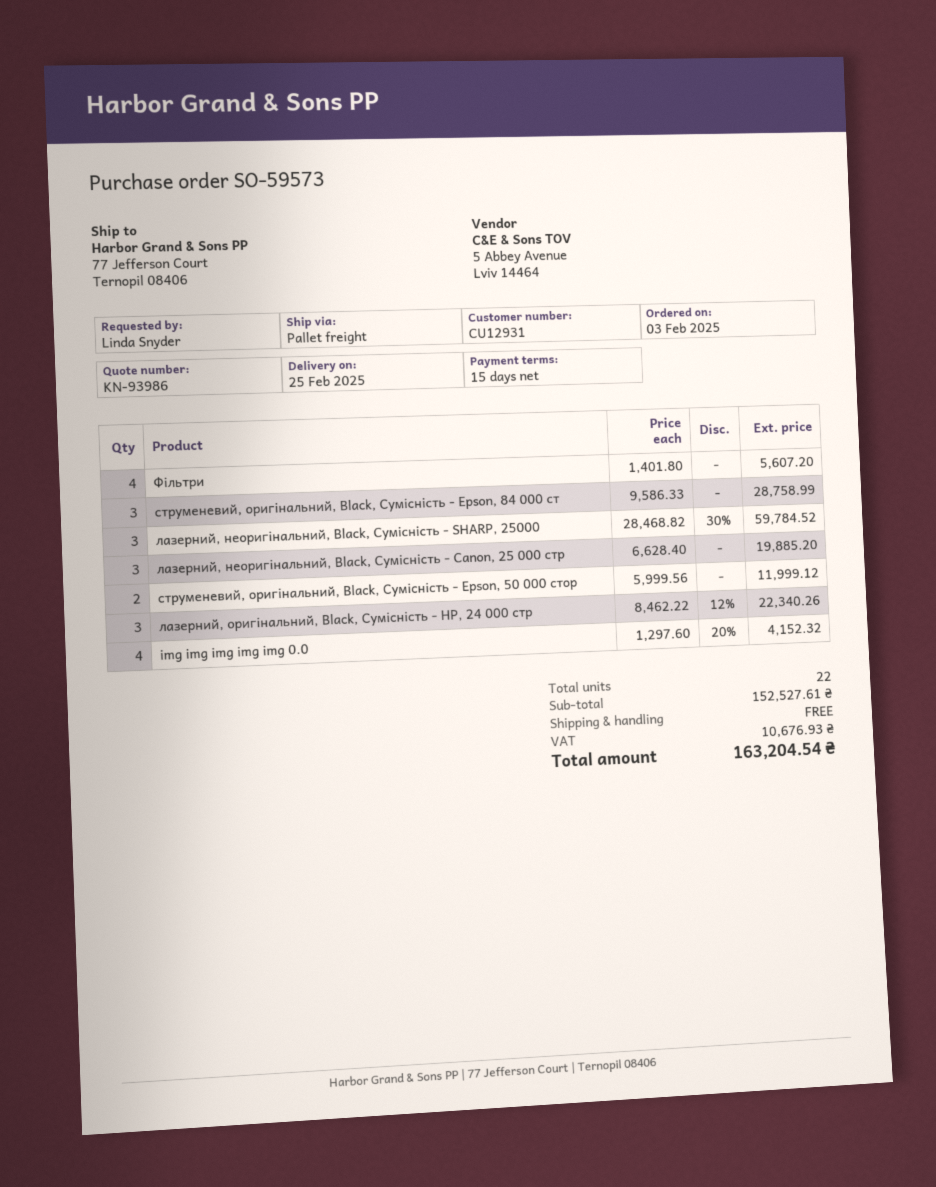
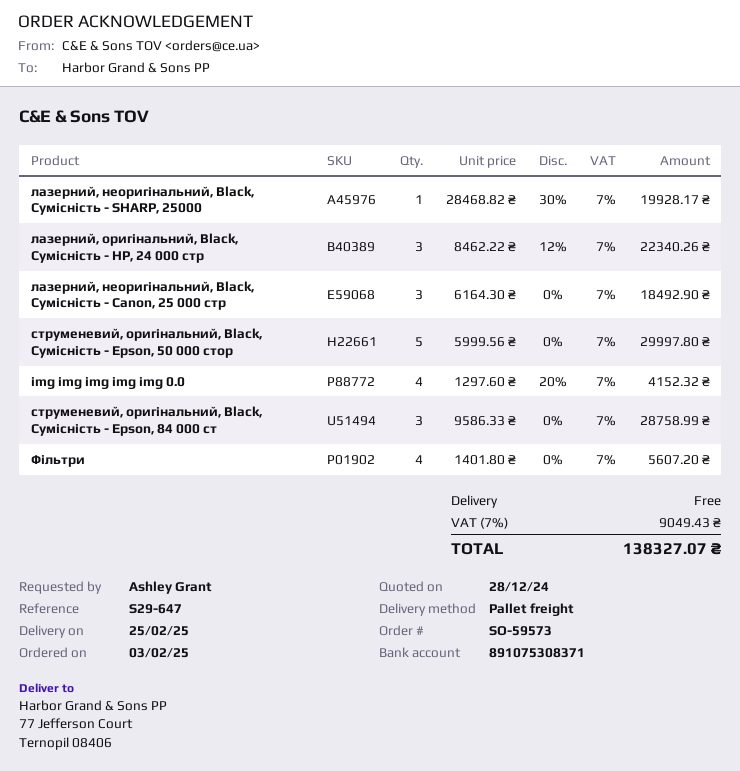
ordered by: Linda Snyder -> Ashley Grant
лазерний, неоригінальний, Black, Сумісність - SHARP, 25000: 3 x 28468.82 - 30% = 59784.52 -> 1 x 28468.82 - 30% = 19928.17
лазерний, неоригінальний, Black, Сумісність - Canon, 25 000 стр: 3 x 6628.40 = 19885.20 -> 3 x 6164.30 = 18492.90
струменевий, оригінальний, Black, Сумісність - Epson, 50 000 стор: 2 x 5999.56 = 11999.12 -> 5 x 5999.56 = 29997.80
tax: 10676.93 -> 9049.43
total: 163204.54 -> 138327.07

